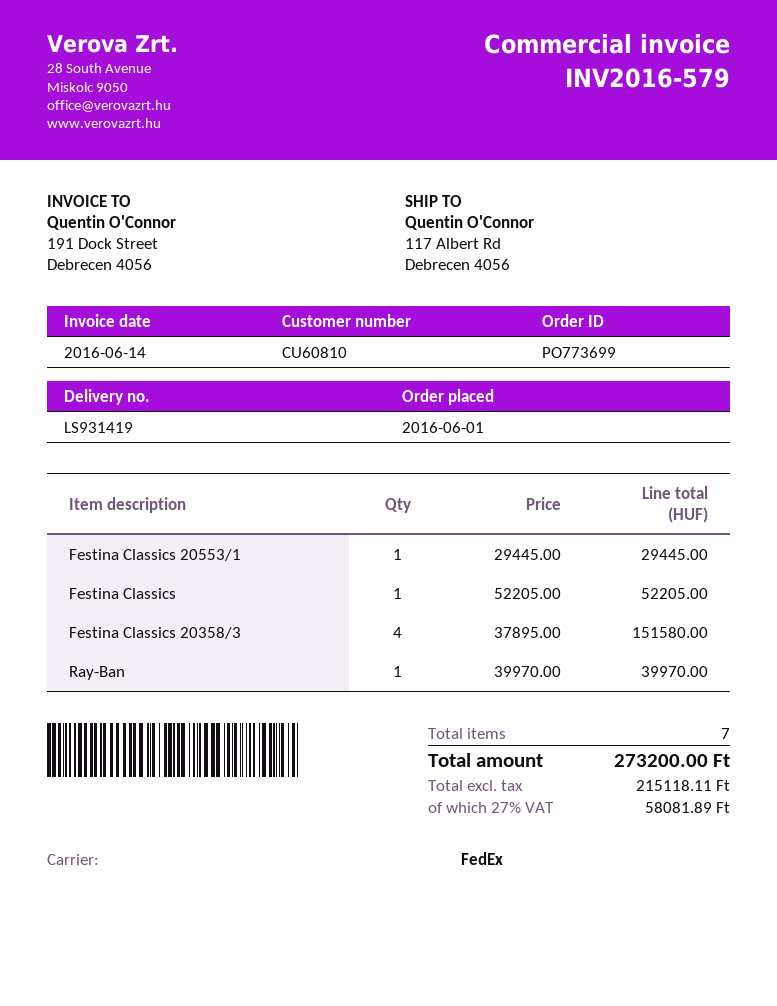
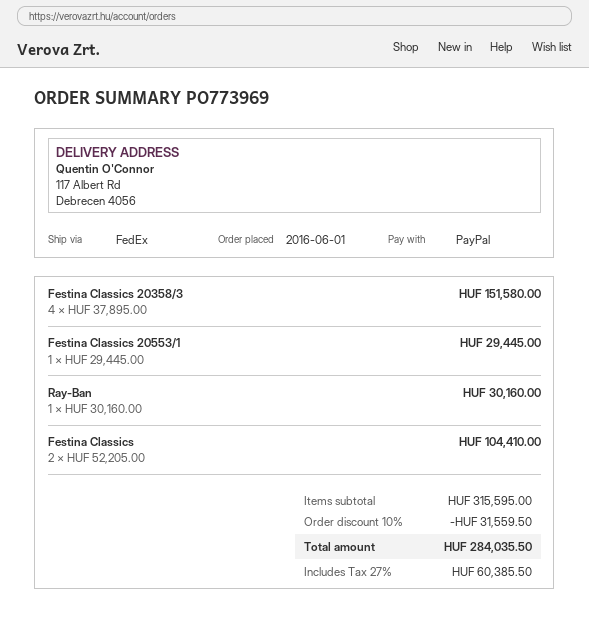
order number: PO773699 -> PO773969
Festina Classics: 1 x 52205.00 = 52205.00 -> 2 x 52205.00 = 104410.00
Ray-Ban: 1 x 39970.00 = 39970.00 -> 1 x 30160.00 = 30160.00
discount: none -> 10% = 31559.50
tax: 27% = 58081.89 -> 27% = 60385.50
total: 273200.00 -> 284035.50

